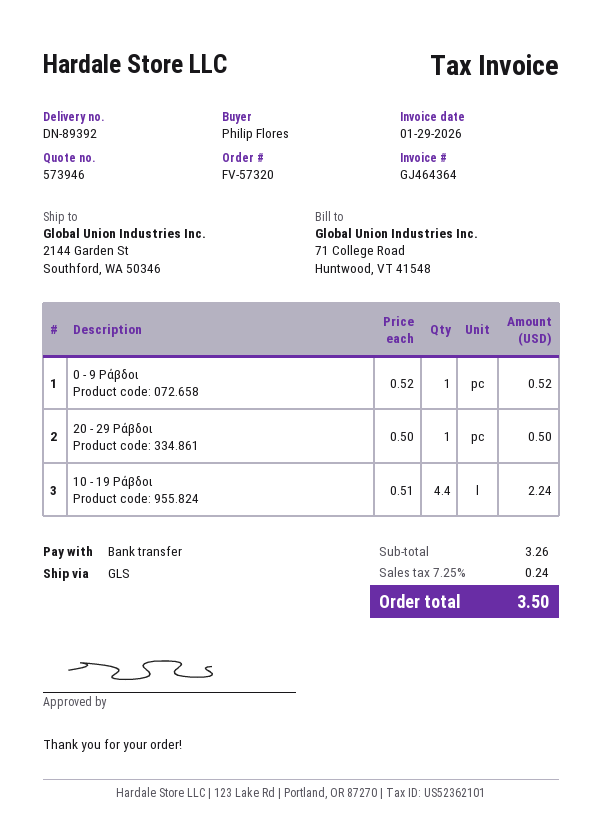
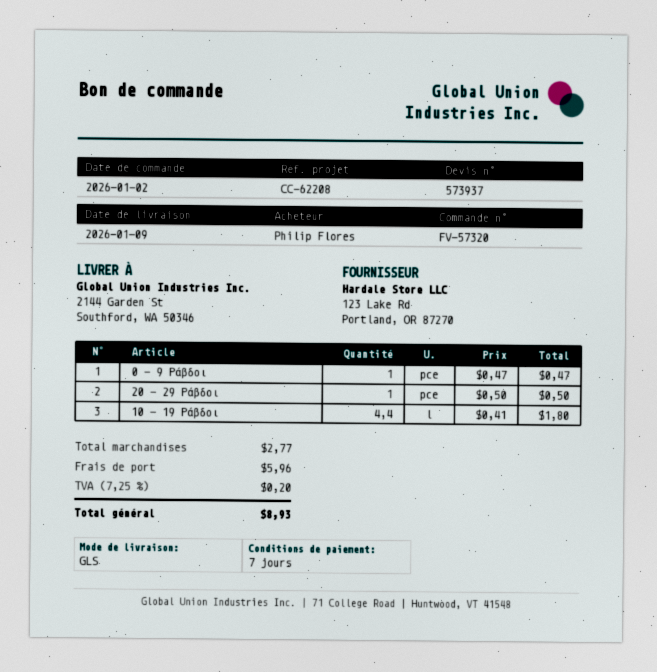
quote number: 573946 -> 573937
0 - 9 Ράβδοι: 1 x 0.52 = 0.52 -> 1 x 0.47 = 0.47
10 - 19 Ράβδοι: 4.4 x 0.51 = 2.24 -> 4.4 x 0.41 = 1.80
subtotal: 3.26 -> 2.77
shipping: none -> 5.96
tax: 7.25% = 0.24 -> 7.25% = 0.20
total: 3.50 -> 8.93

